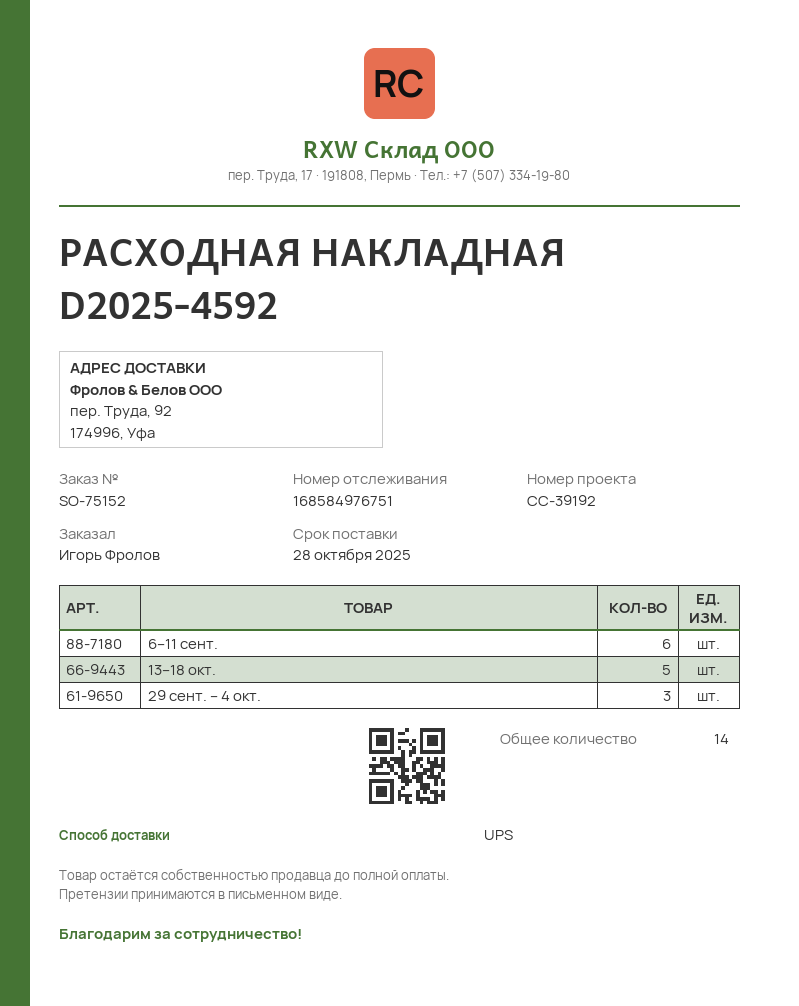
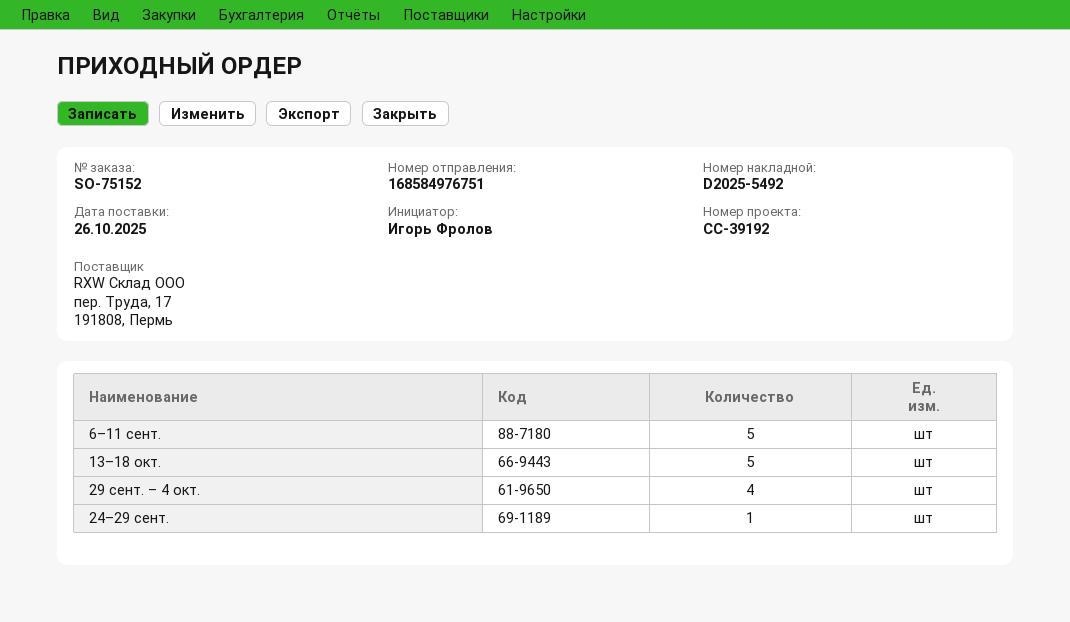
delivery note number: D2025-4592 -> D2025-5492
delivery date: 2025-10-28 -> 2025-10-26
6–11 сент.: 6 -> 5
29 сент. – 4 окт.: 3 -> 4
24–29 сент.: none -> 1

